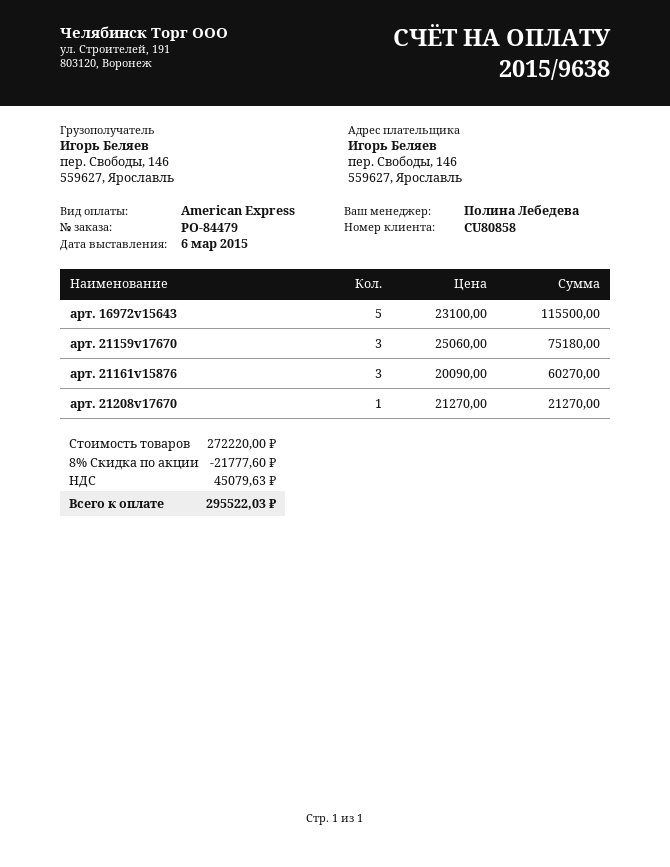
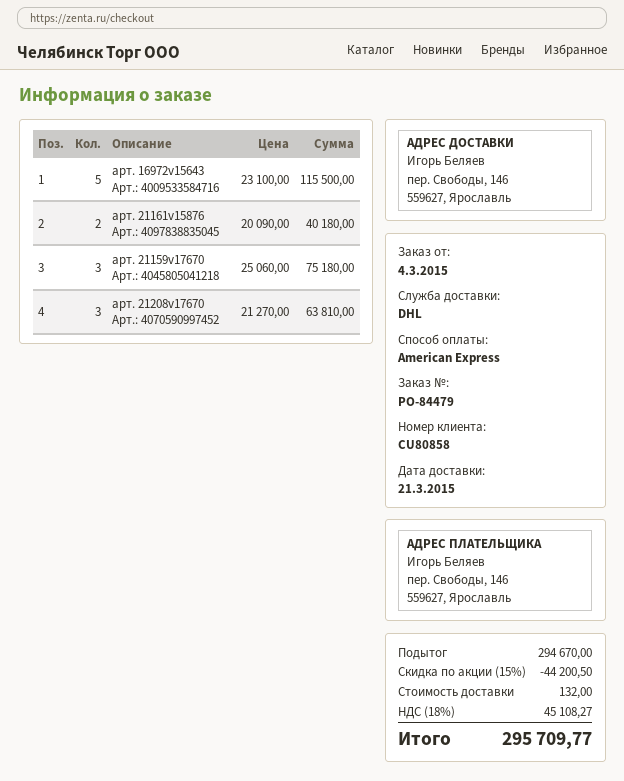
арт. 21161v15876: 3 x 20090.00 = 60270.00 -> 2 x 20090.00 = 40180.00
арт. 21208v17670: 1 x 21270.00 = 21270.00 -> 3 x 21270.00 = 63810.00
subtotal: 272220.00 -> 294670.00
discount: 8% = 21777.60 -> 15% = 44200.50
shipping: none -> 132.00
tax: 45079.63 -> 45108.27
total: 295522.03 -> 295709.77

